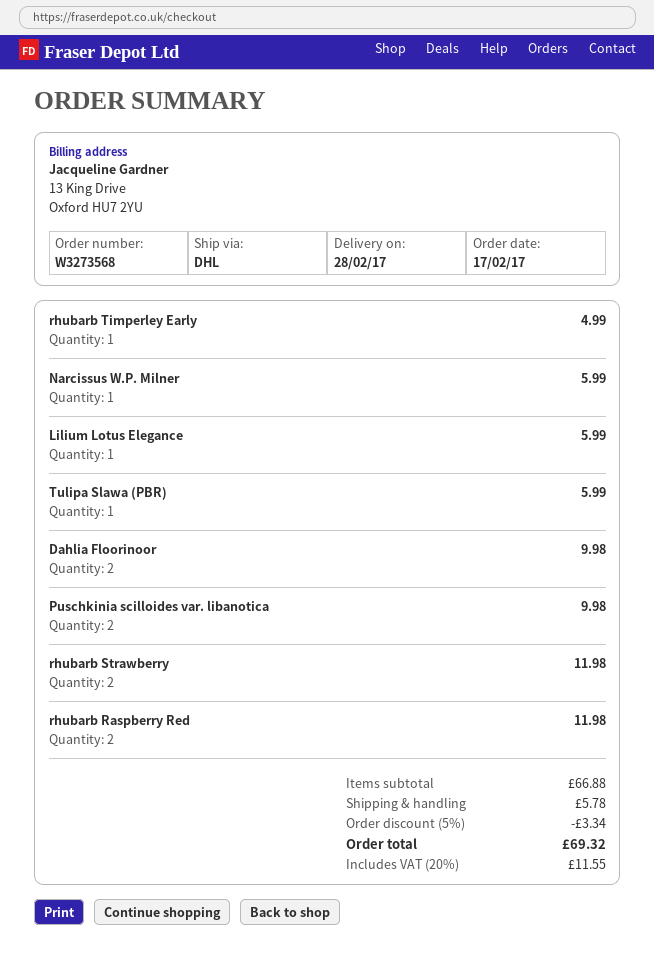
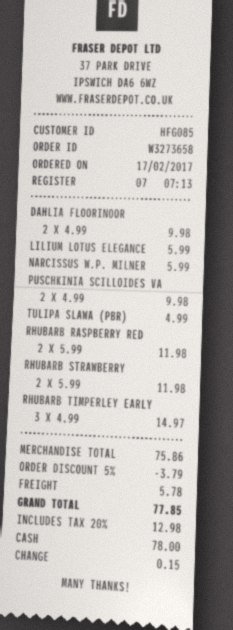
order number: W3273568 -> W3273658
rhubarb Timperley Early: 1 for 4.99 -> 3 for 14.97
Tulipa Slawa (PBR): 1 for 5.99 -> 1 for 4.99
subtotal: 66.88 -> 75.86
discount: 5% = 3.34 -> 5% = 3.79
tax: 20% = 11.55 -> 20% = 12.98
total: 69.32 -> 77.85

